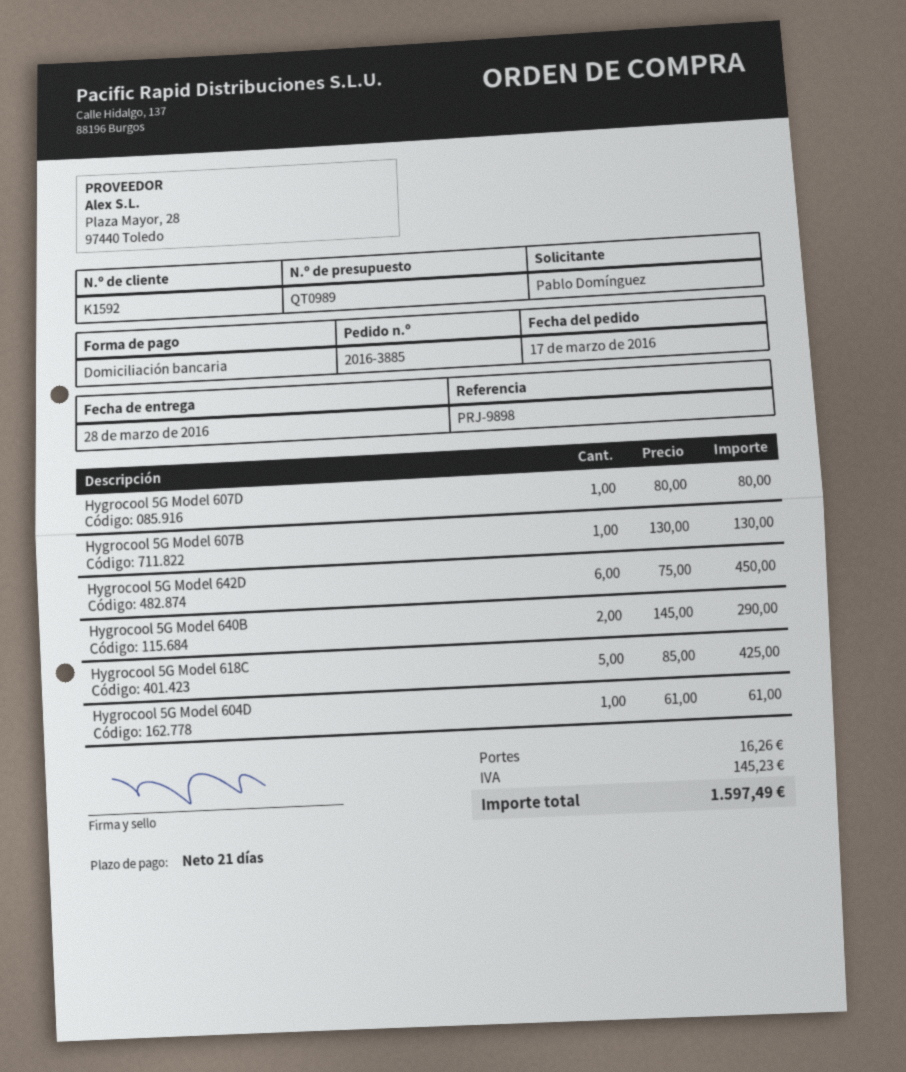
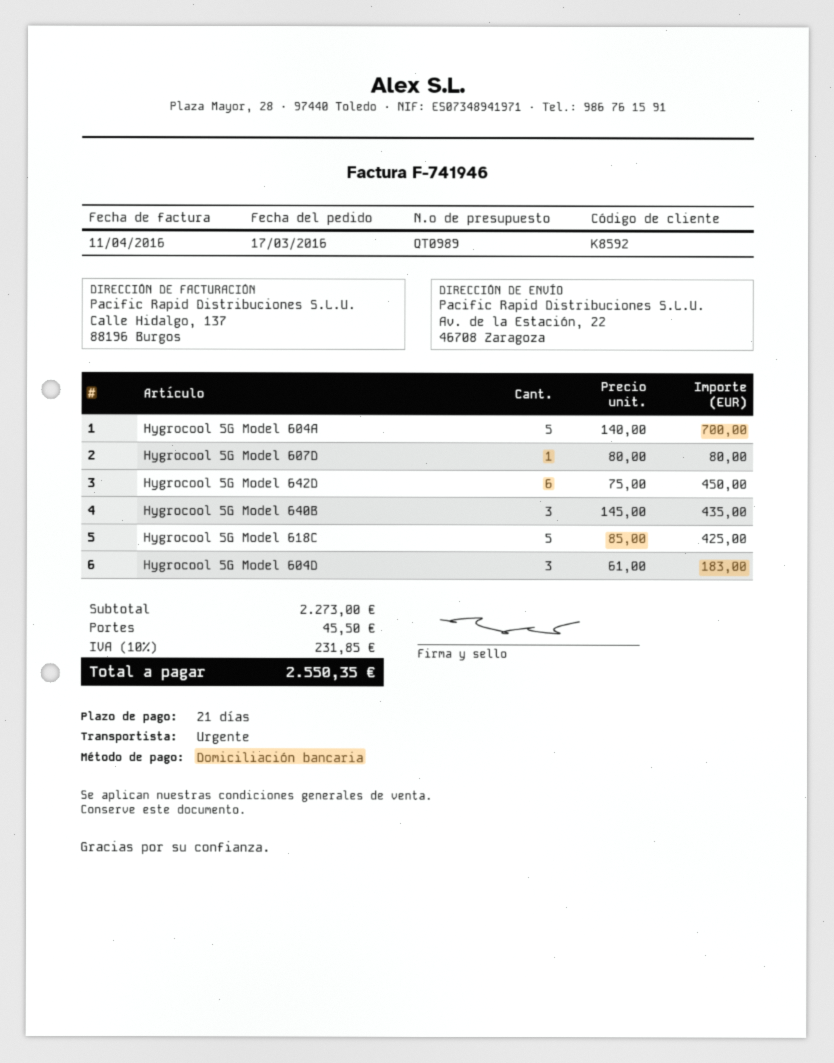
customer number: K1592 -> K8592
Hygrocool 5G Model 607B: 1 x 130.00 = 130.00 -> none
Hygrocool 5G Model 640B: 2 x 145.00 = 290.00 -> 3 x 145.00 = 435.00
Hygrocool 5G Model 604D: 1 x 61.00 = 61.00 -> 3 x 61.00 = 183.00
Hygrocool 5G Model 604A: none -> 5 x 140.00 = 700.00
shipping: 16.26 -> 45.50
tax: 145.23 -> 231.85
total: 1597.49 -> 2550.35

